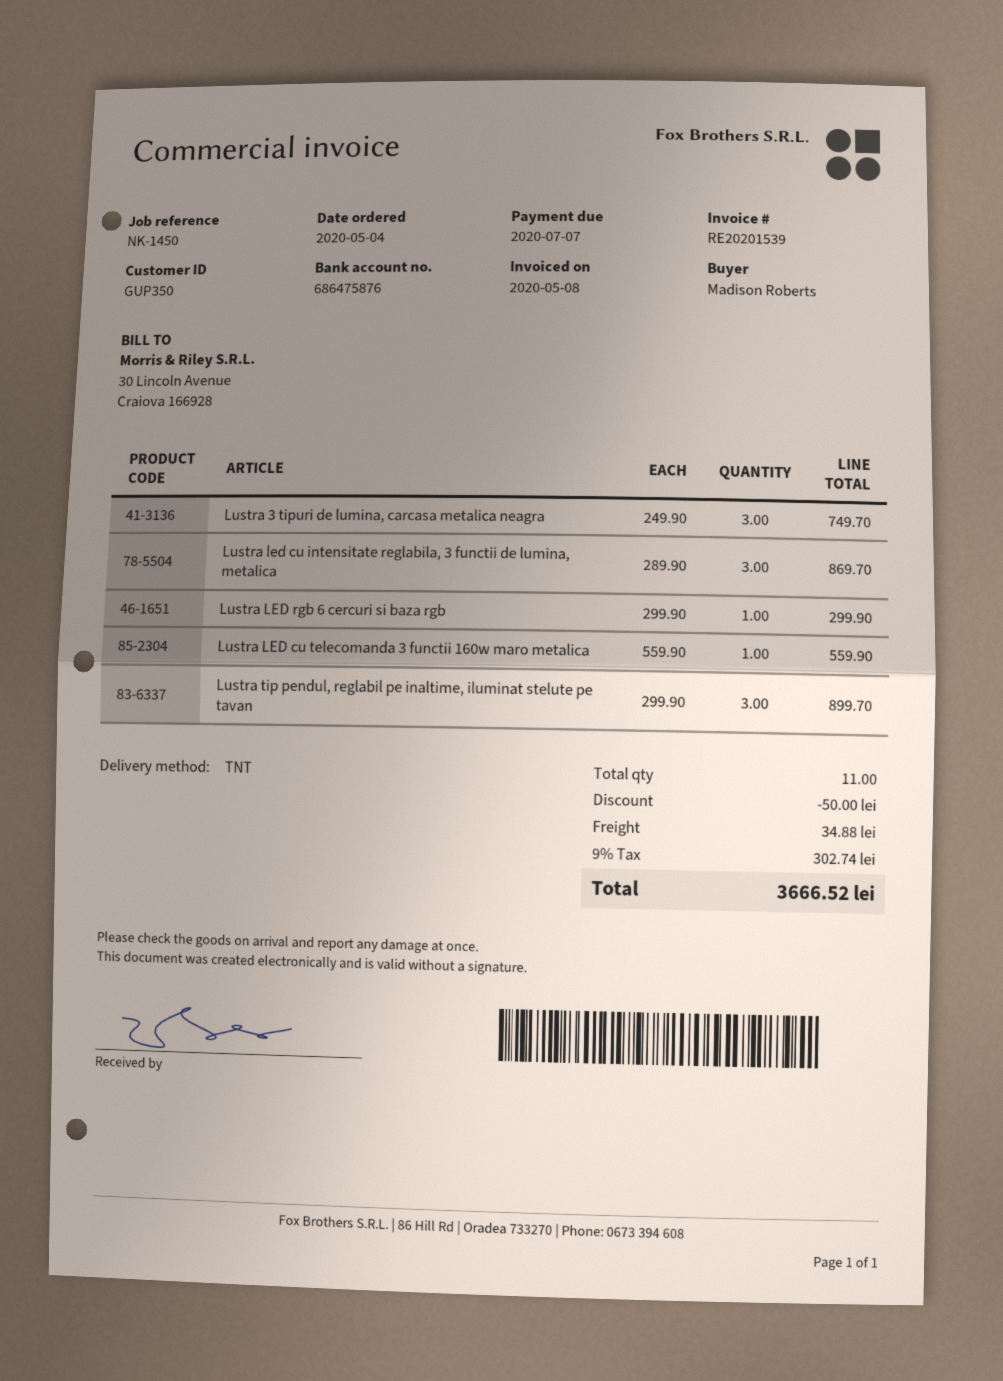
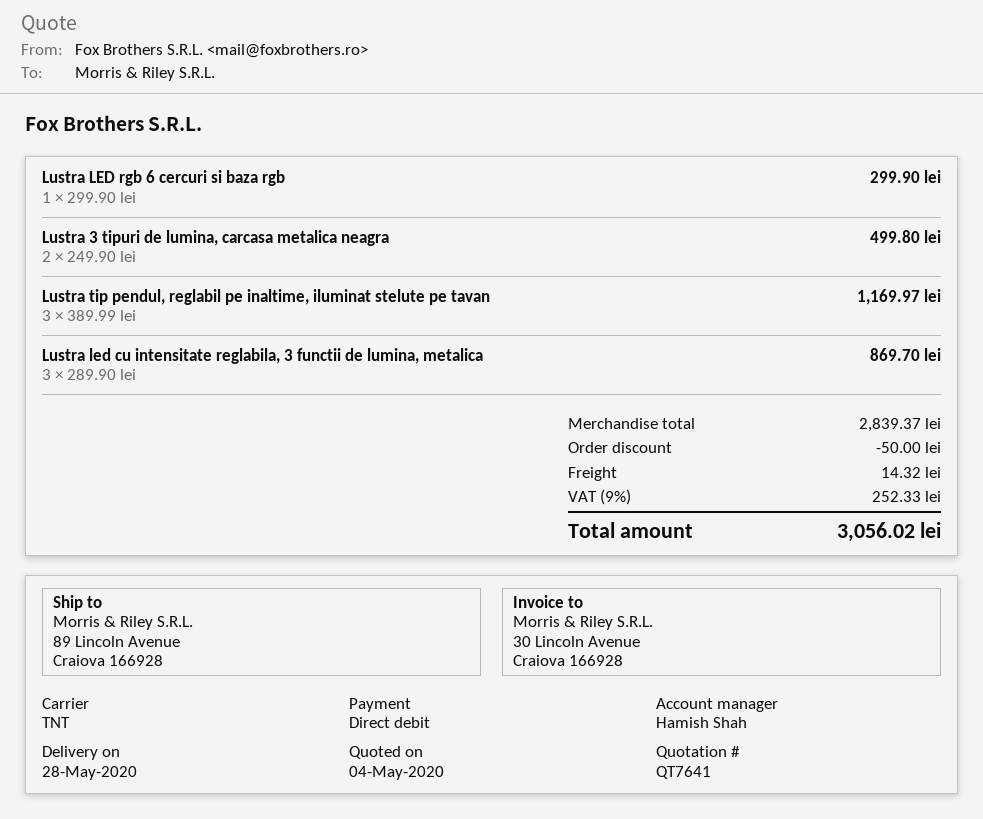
Lustra 3 tipuri de lumina, carcasa metalica neagra: 3 x 249.90 = 749.70 -> 2 x 249.90 = 499.80
Lustra LED cu telecomanda 3 functii 160w maro metalica: 1 x 559.90 = 559.90 -> none
Lustra tip pendul, reglabil pe inaltime, iluminat stelute pe tavan: 3 x 299.90 = 899.70 -> 3 x 389.99 = 1169.97
shipping: 34.88 -> 14.32
tax: 9% = 302.74 -> 9% = 252.33
total: 3666.52 -> 3056.02

